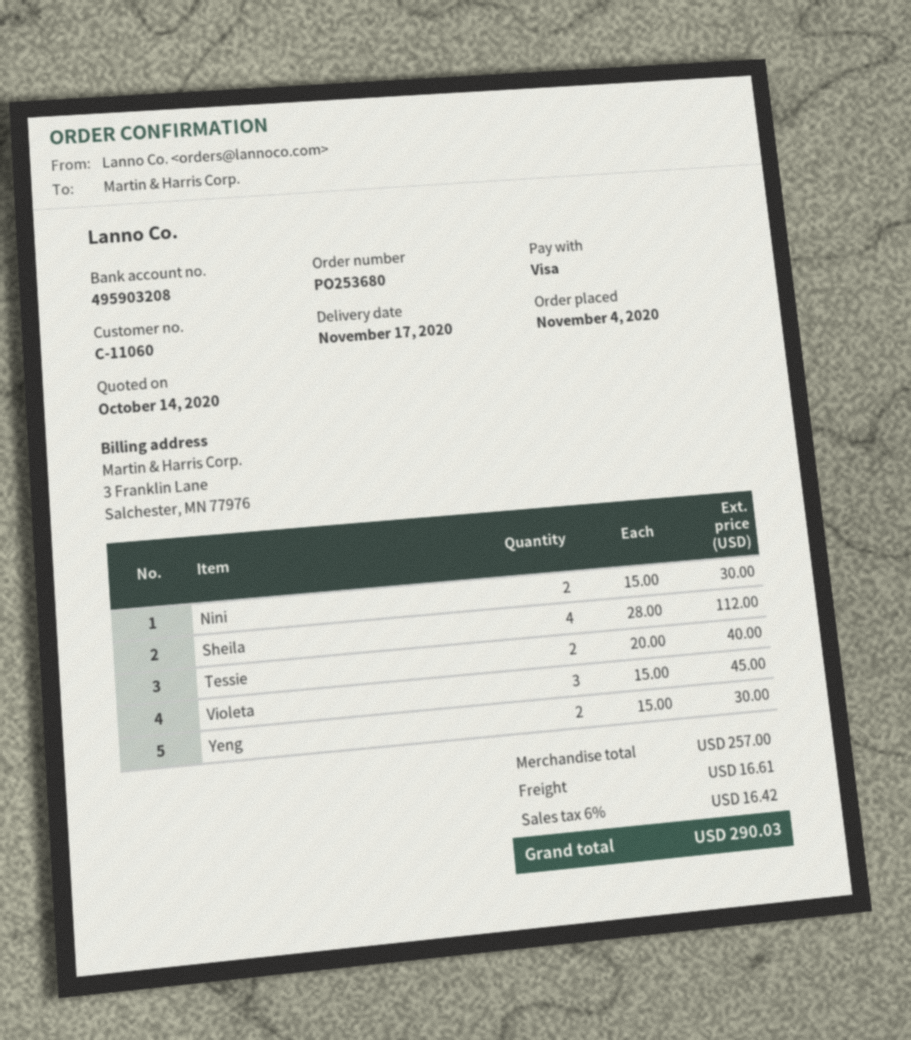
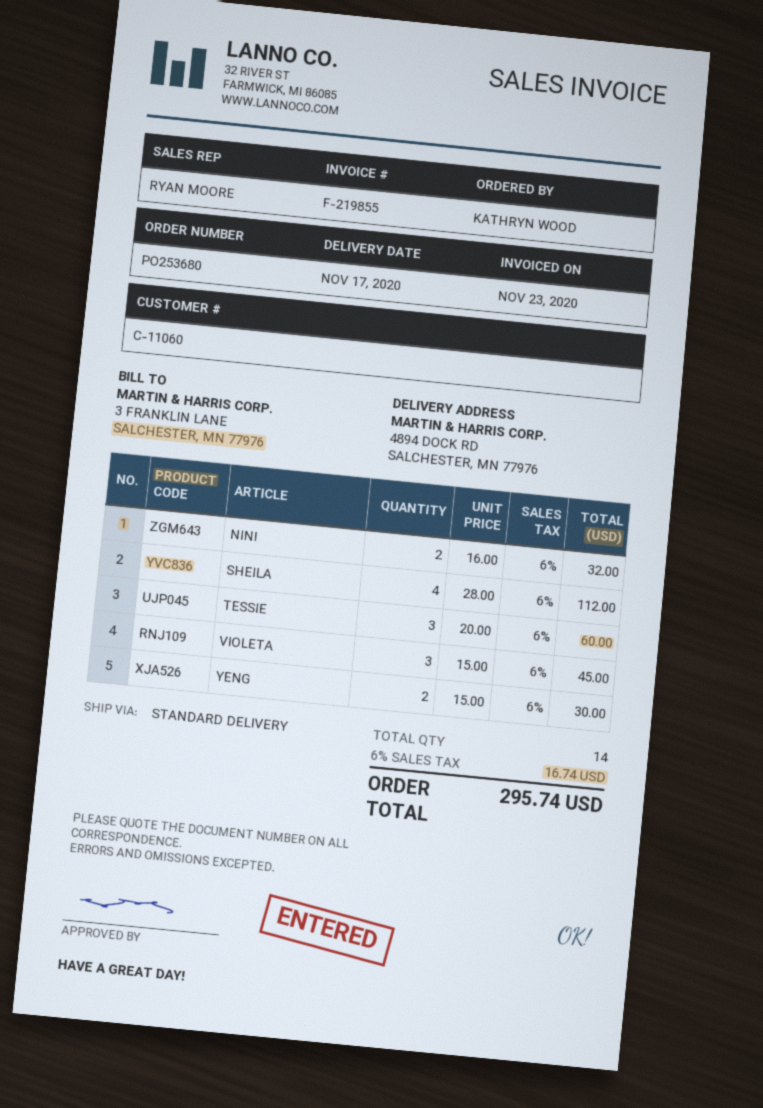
Nini: 2 x 15.00 = 30.00 -> 2 x 16.00 = 32.00
Tessie: 2 x 20.00 = 40.00 -> 3 x 20.00 = 60.00
shipping: 16.61 -> none
tax: 6% = 16.42 -> 6% = 16.74
total: 290.03 -> 295.74

